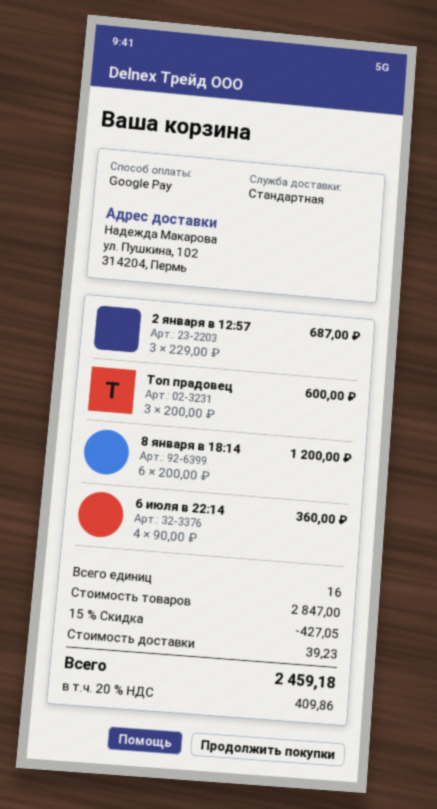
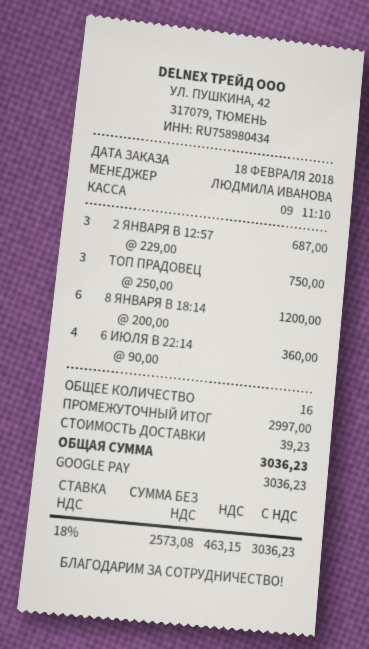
Топ прадовец: 3 x 200.00 = 600.00 -> 3 x 250.00 = 750.00
subtotal: 2847.00 -> 2997.00
discount: 15% = 427.05 -> none
tax: 20% = 409.86 -> 18% = 463.15
total: 2459.18 -> 3036.23

